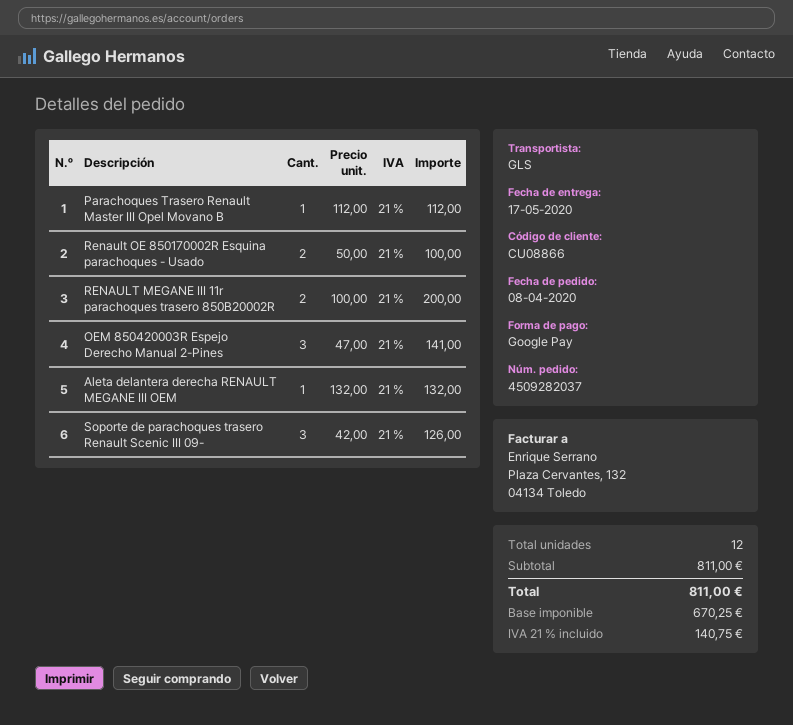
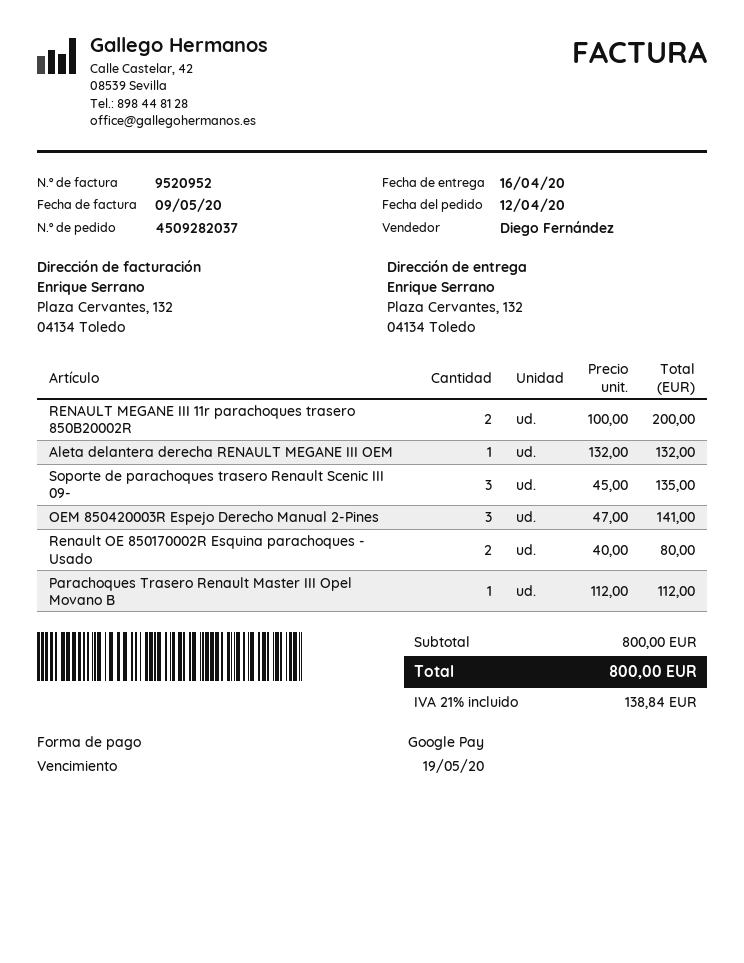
order date: 2020-04-08 -> 2020-04-12
delivery date: 2020-05-17 -> 2020-04-16
Renault OE 850170002R Esquina parachoques - Usado: 2 x 50.00 = 100.00 -> 2 x 40.00 = 80.00
Soporte de parachoques trasero Renault Scenic III 09-: 3 x 42.00 = 126.00 -> 3 x 45.00 = 135.00
subtotal: 811.00 -> 800.00
tax: 21% = 140.75 -> 21% = 138.84
total: 811.00 -> 800.00

